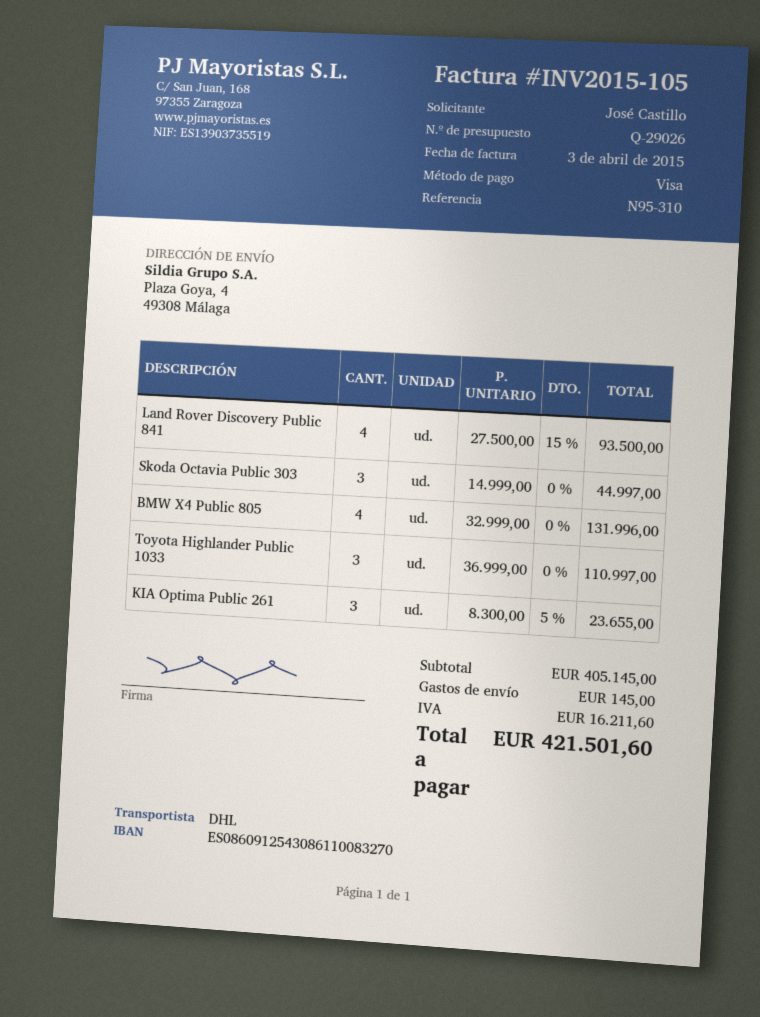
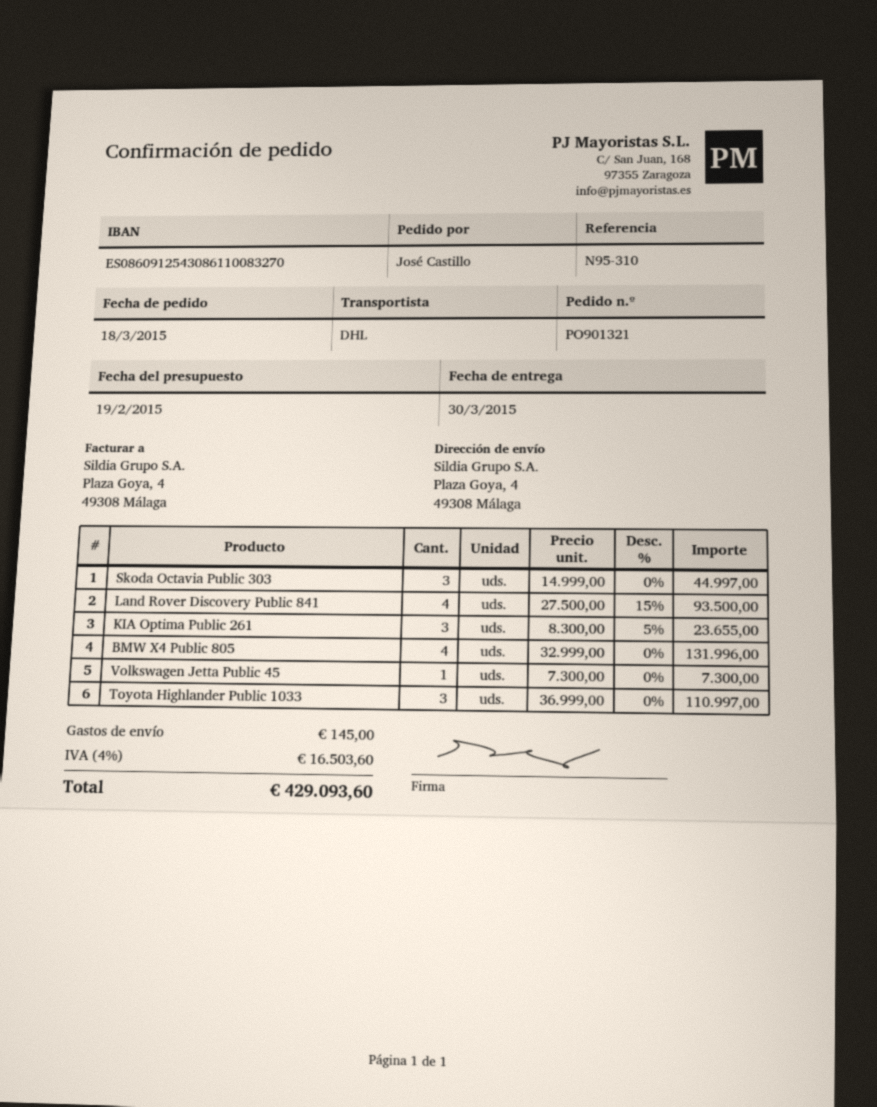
Volkswagen Jetta Public 45: none -> 1 x 7300.00 = 7300.00
tax: 16211.60 -> 16503.60
total: 421501.60 -> 429093.60

